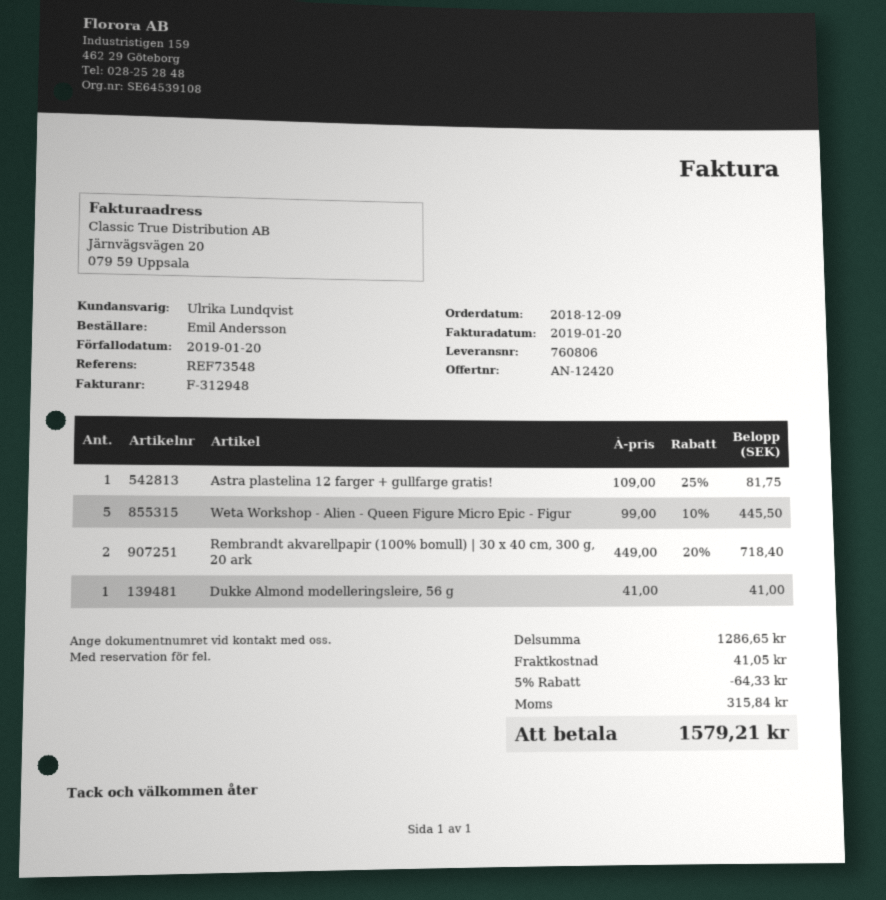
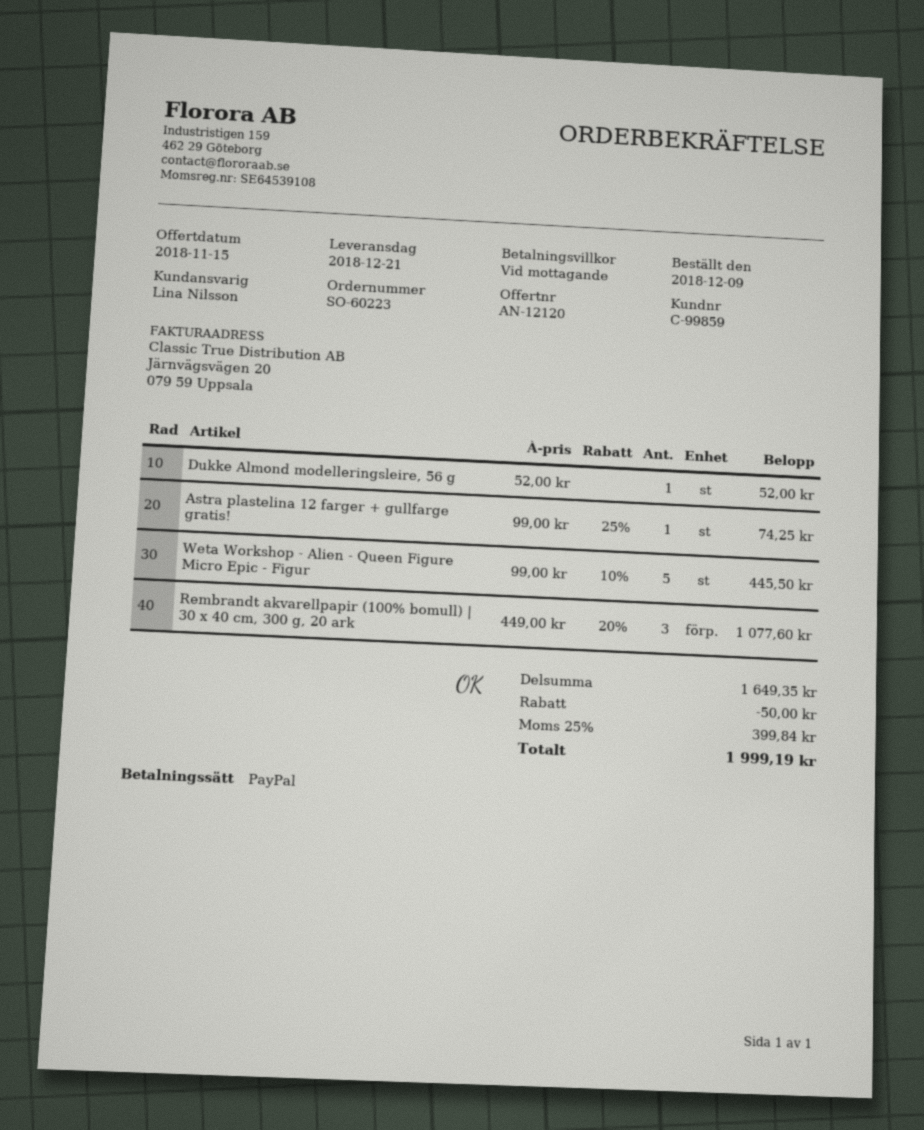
quote number: AN-12420 -> AN-12120
sales rep: Ulrika Lundqvist -> Lina Nilsson
Astra plastelina 12 farger + gullfarge gratis!: 1 x 109.00 - 25% = 81.75 -> 1 x 99.00 - 25% = 74.25
Rembrandt akvarellpapir (100% bomull) | 30 x 40 cm, 300 g, 20 ark: 2 x 449.00 - 20% = 718.40 -> 3 x 449.00 - 20% = 1077.60
Dukke Almond modelleringsleire, 56 g: 1 x 41.00 = 41.00 -> 1 x 52.00 = 52.00
subtotal: 1286.65 -> 1649.35
discount: 64.33 -> 50.00
shipping: 41.05 -> none
tax: 315.84 -> 399.84
total: 1579.21 -> 1999.19

